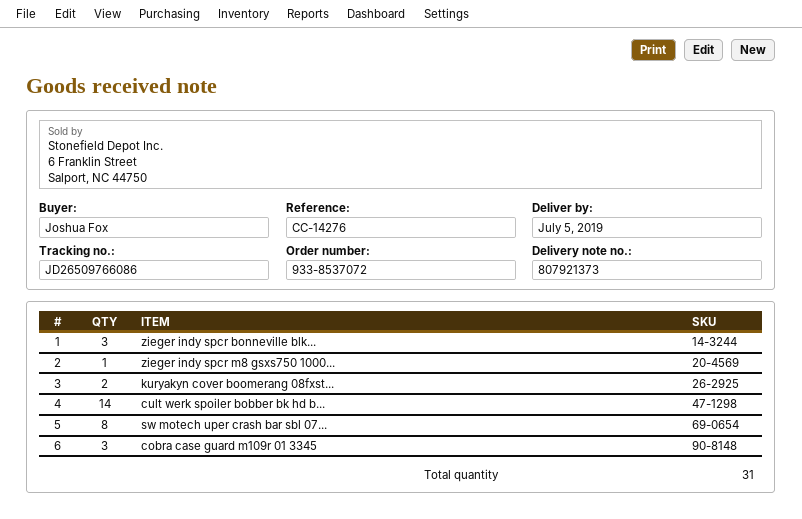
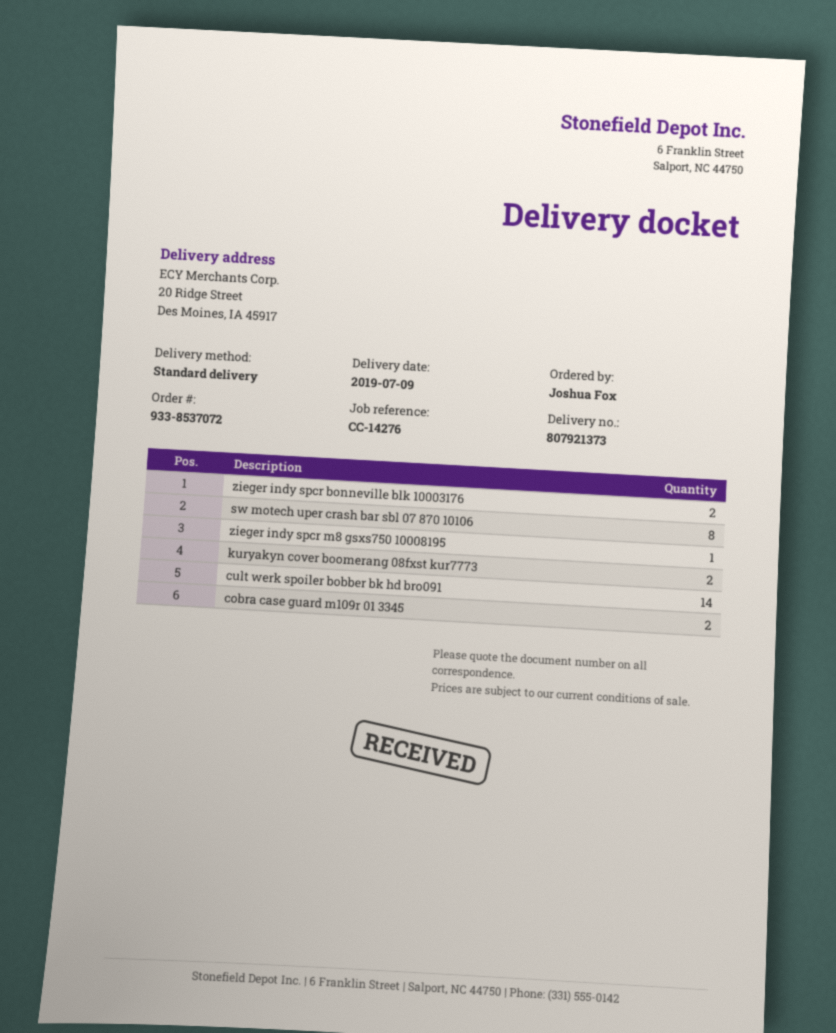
delivery date: 2019-07-05 -> 2019-07-09
zieger indy spcr bonneville blk...: 3 -> 2
cobra case guard m109r 01 3345: 3 -> 2

